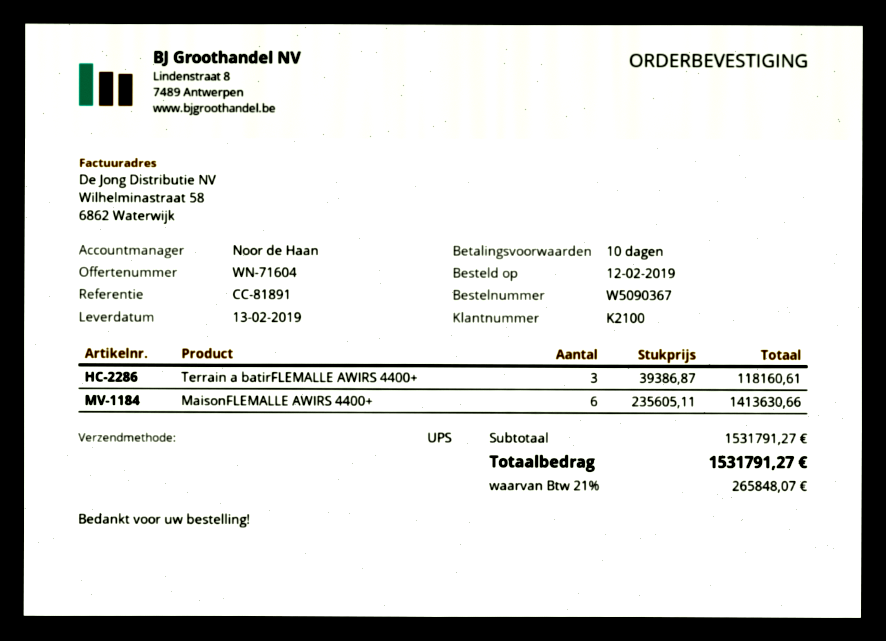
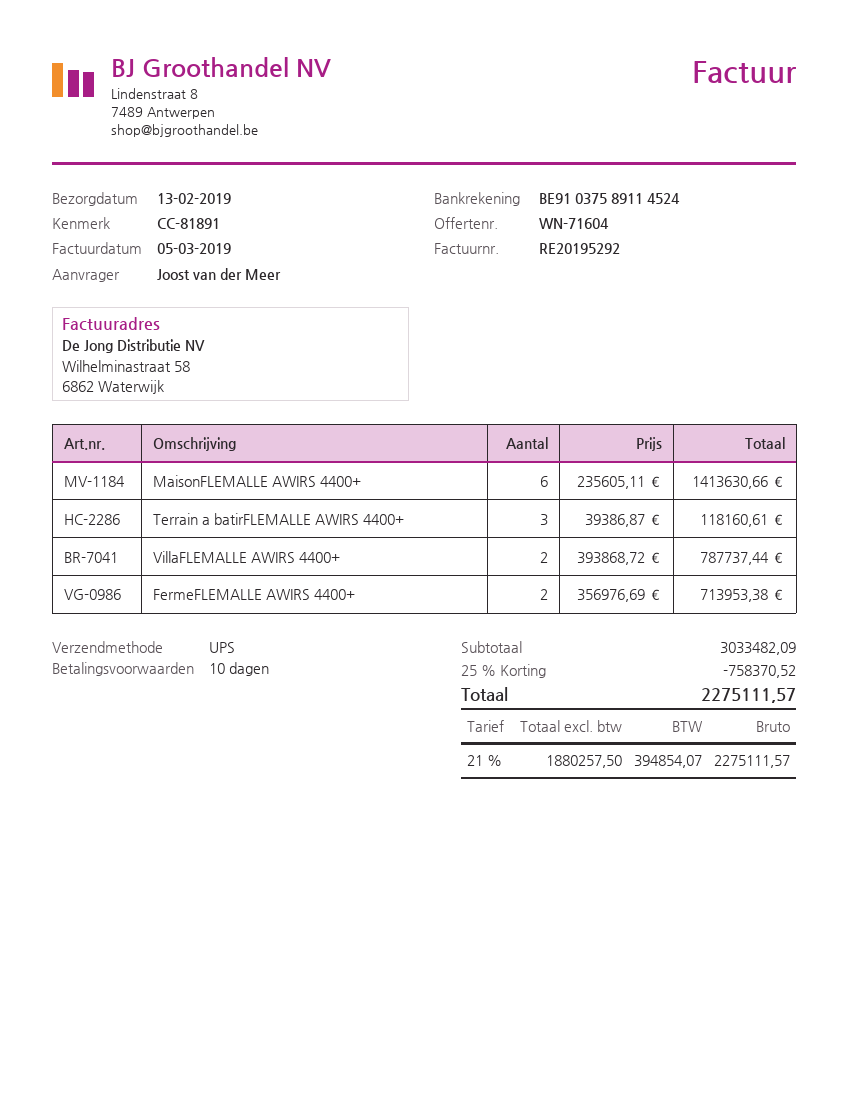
VillaFLEMALLE AWIRS 4400+: none -> 2 x 393868.72 = 787737.44
FermeFLEMALLE AWIRS 4400+: none -> 2 x 356976.69 = 713953.38
subtotal: 1531791.27 -> 3033482.09
discount: none -> 25% = 758370.52
tax: 21% = 265848.07 -> 21% = 394854.07
total: 1531791.27 -> 2275111.57

